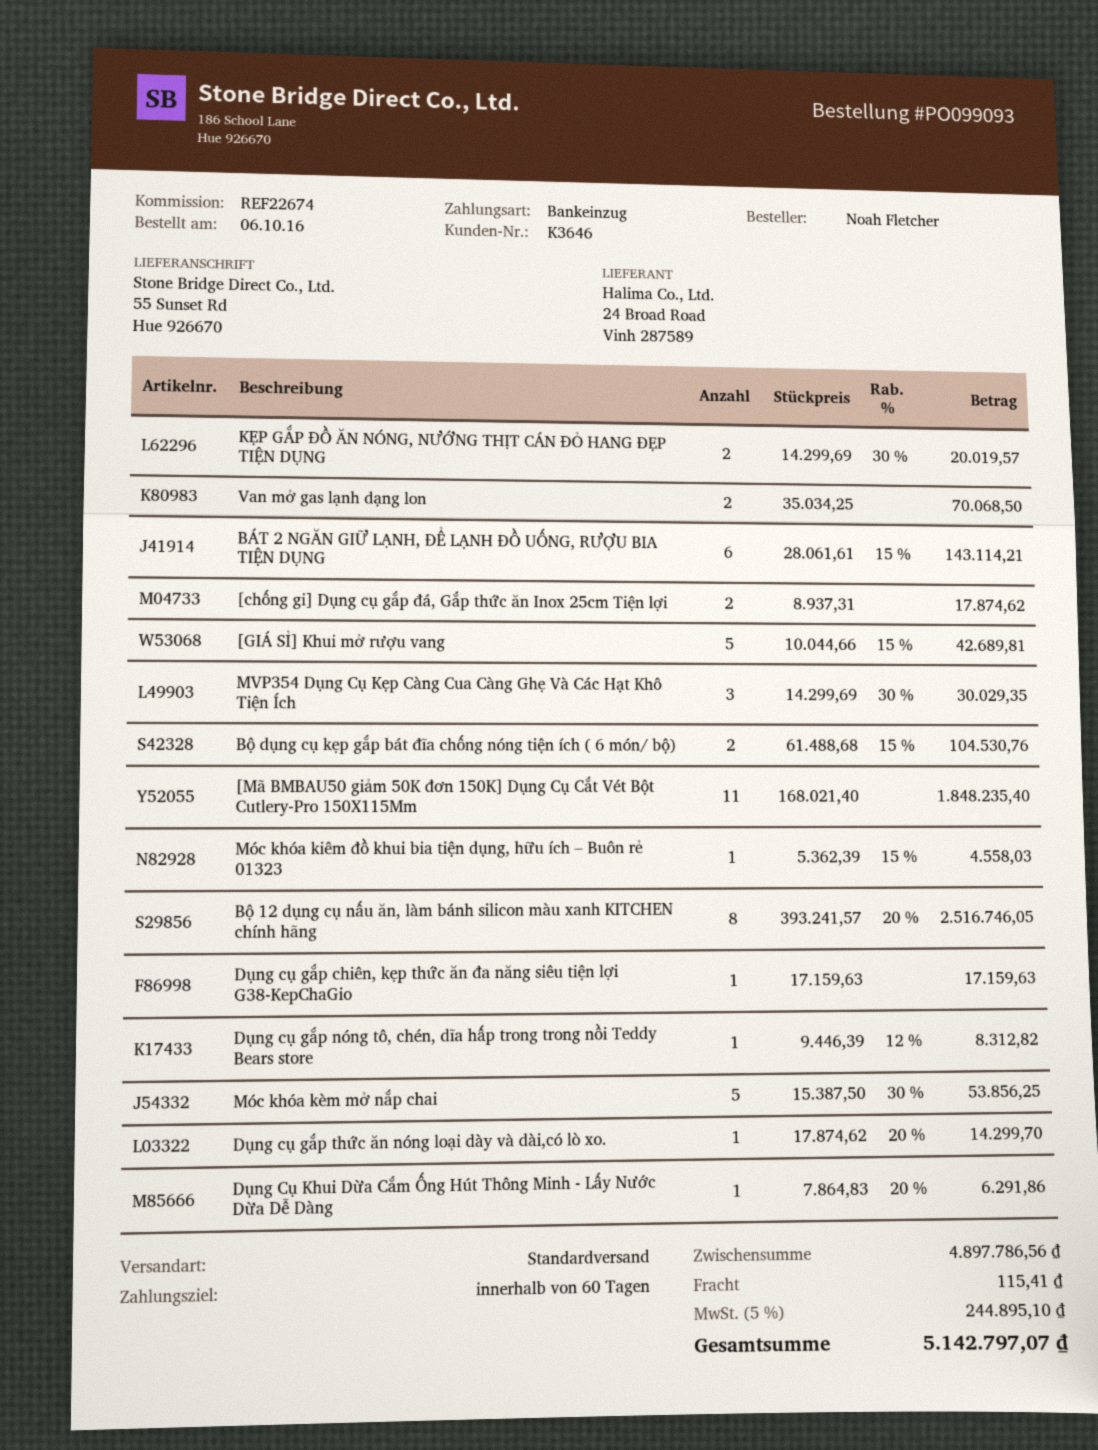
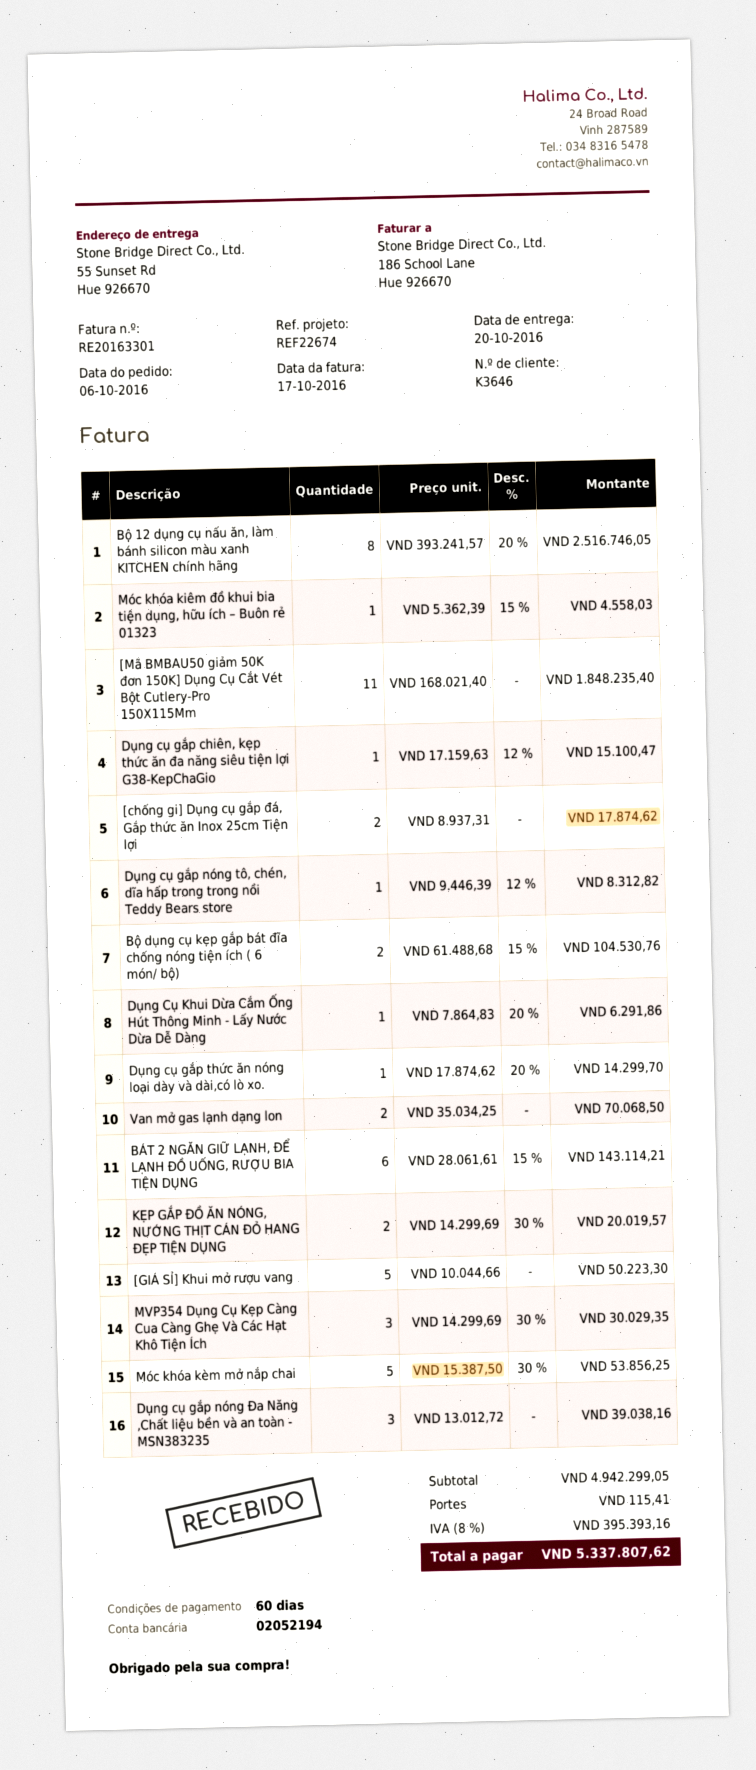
[GIÁ SỈ] Khui mở rượu vang: 5 x 10044.66 - 15% = 42689.81 -> 5 x 10044.66 = 50223.30
Dụng cụ gắp chiên, kẹp thức ăn đa năng siêu tiện lợi G38-KepChaGio: 1 x 17159.63 = 17159.63 -> 1 x 17159.63 - 12% = 15100.47
Dụng cụ gắp nóng Đa Năng ,Chất liệu bền và an toàn - MSN383235: none -> 3 x 13012.72 = 39038.16
subtotal: 4897786.56 -> 4942299.05
tax: 5% = 244895.10 -> 8% = 395393.16
total: 5142797.07 -> 5337807.62

